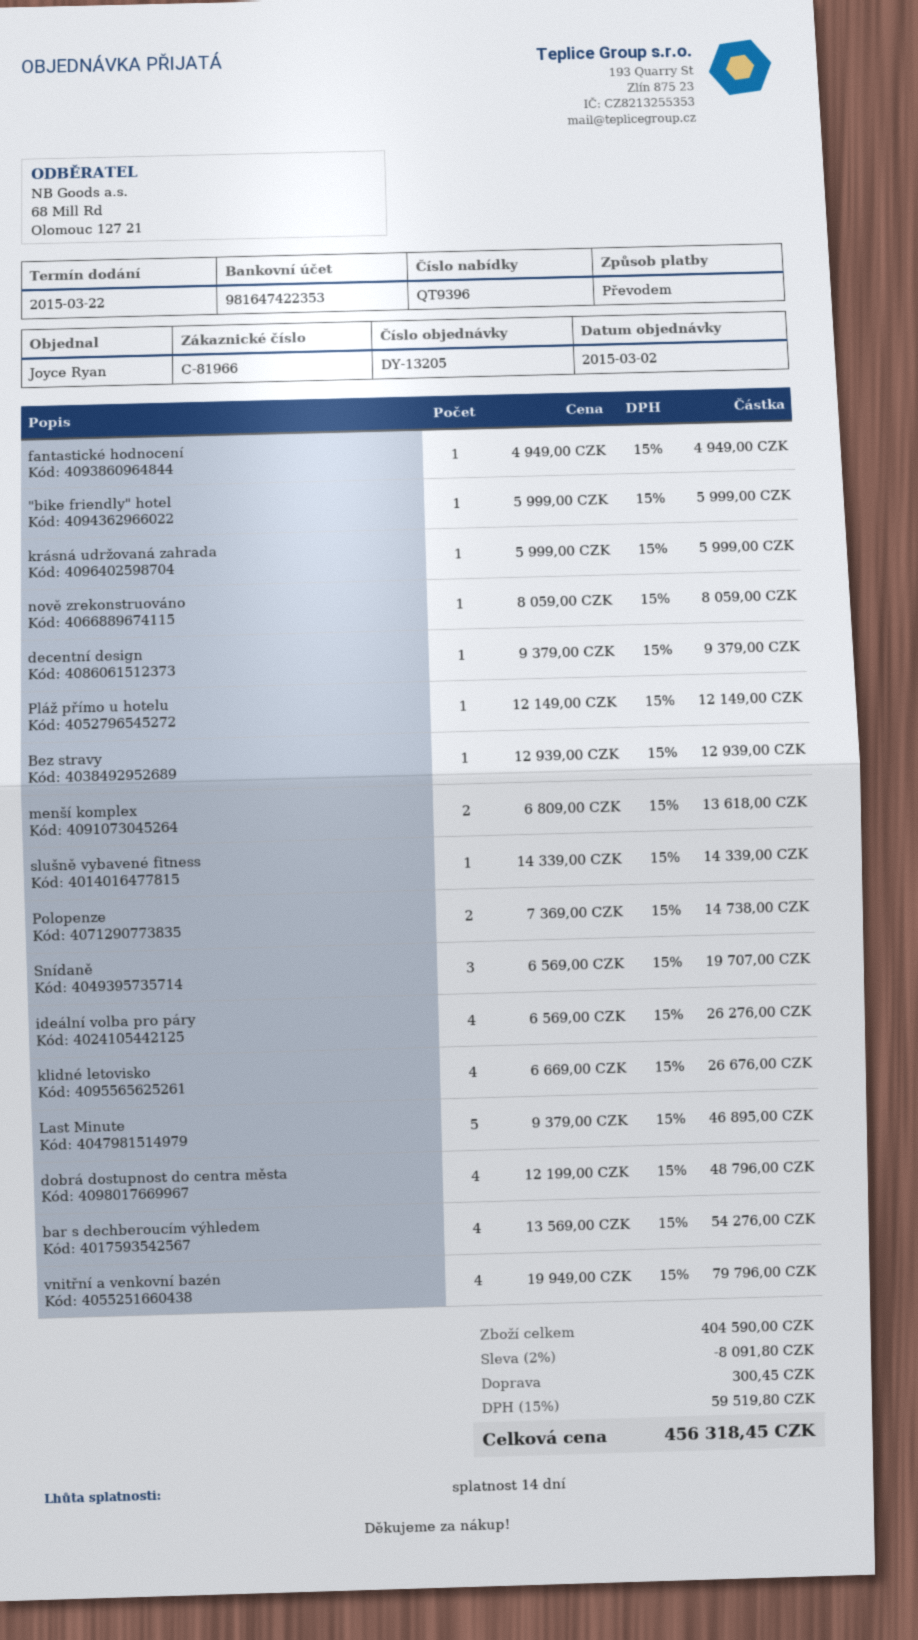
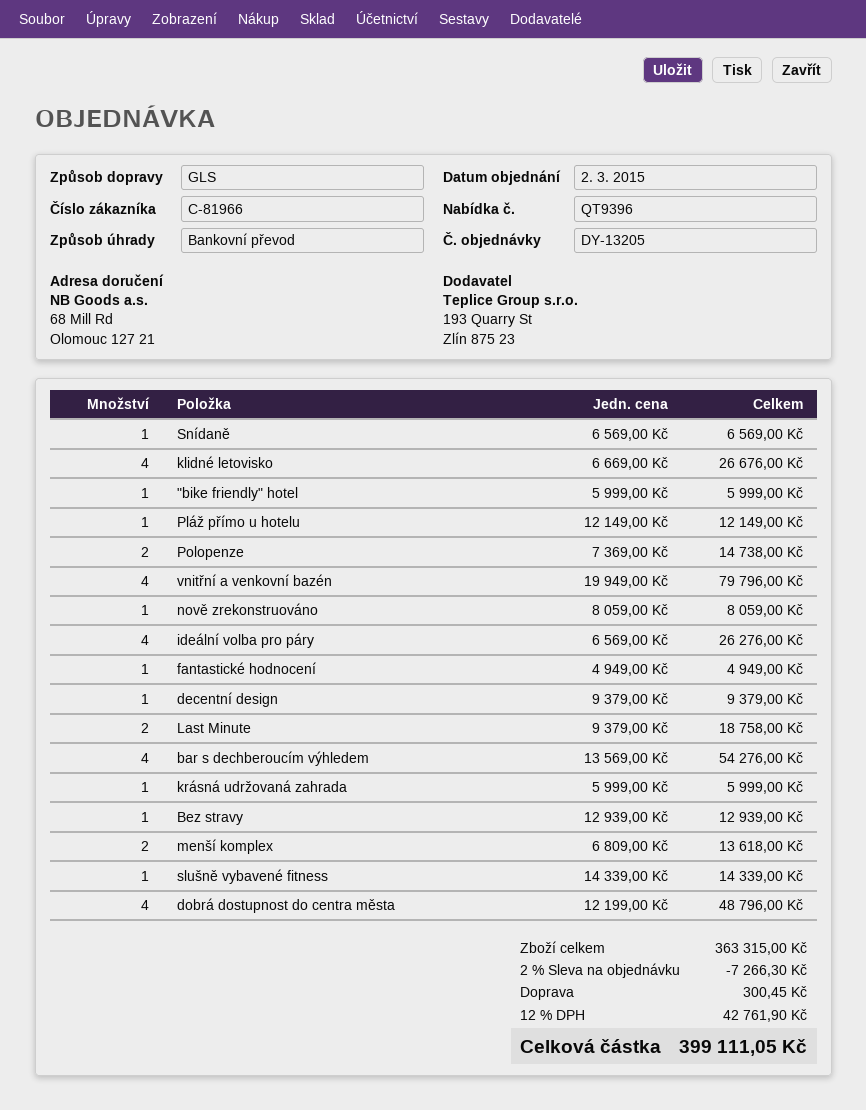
Snídaně: 3 x 6569.00 = 19707.00 -> 1 x 6569.00 = 6569.00
Last Minute: 5 x 9379.00 = 46895.00 -> 2 x 9379.00 = 18758.00
subtotal: 404590.00 -> 363315.00
discount: 2% = 8091.80 -> 2% = 7266.30
tax: 15% = 59519.80 -> 12% = 42761.90
total: 456318.45 -> 399111.05

